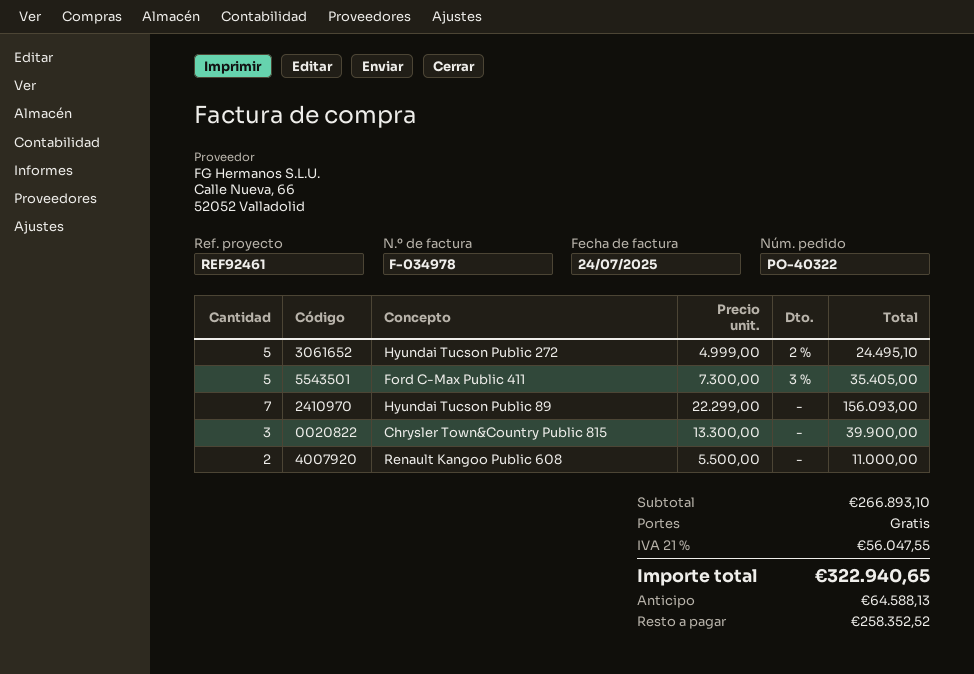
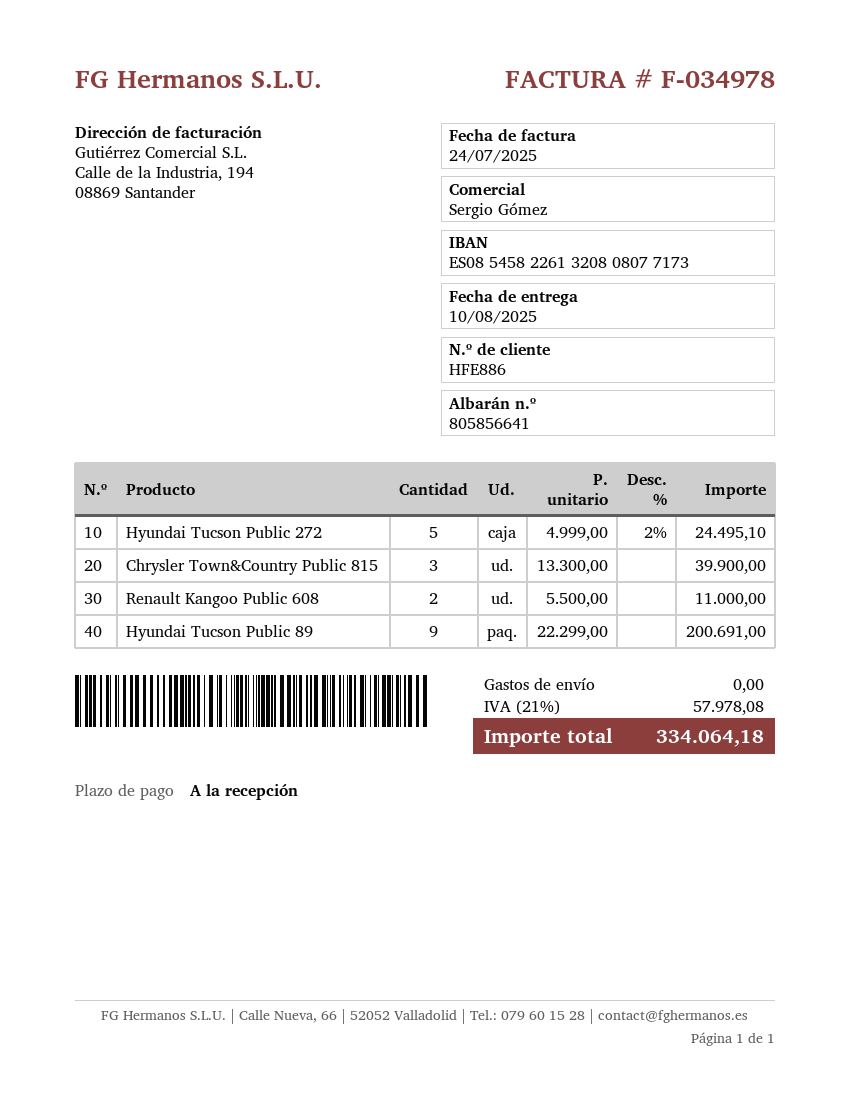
Ford C-Max Public 411: 5 x 7300.00 - 3% = 35405.00 -> none
Hyundai Tucson Public 89: 7 x 22299.00 = 156093.00 -> 9 x 22299.00 = 200691.00
tax: 21% = 56047.55 -> 21% = 57978.08
total: 322940.65 -> 334064.18

